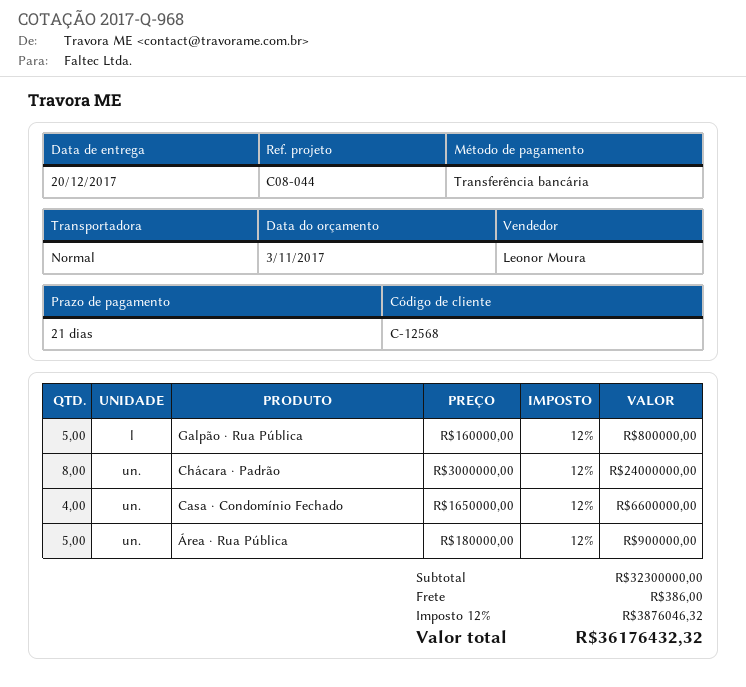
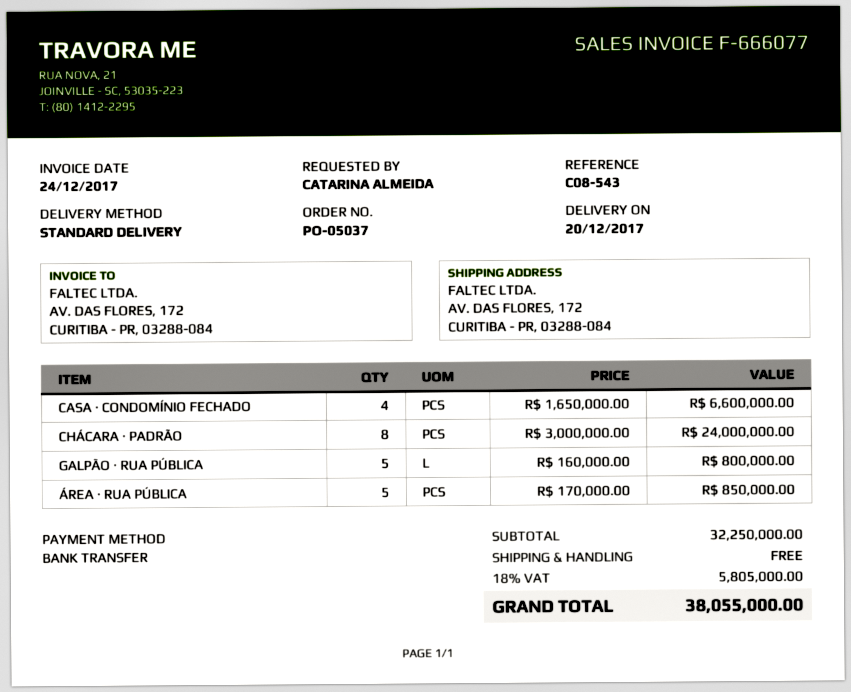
reference: C08-044 -> C08-543
Área · Rua Pública: 5 x 180000.00 = 900000.00 -> 5 x 170000.00 = 850000.00
subtotal: 32300000.00 -> 32250000.00
shipping: 386.00 -> 0.00
tax: 12% = 3876046.32 -> 18% = 5805000.00
total: 36176432.32 -> 38055000.00

